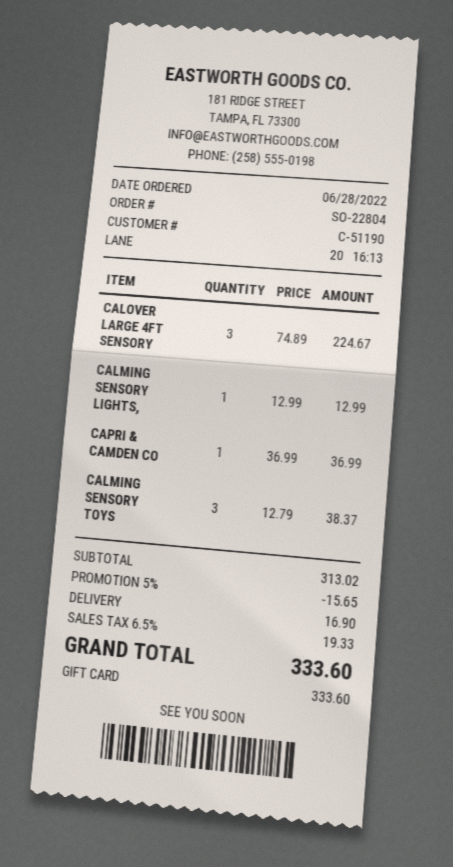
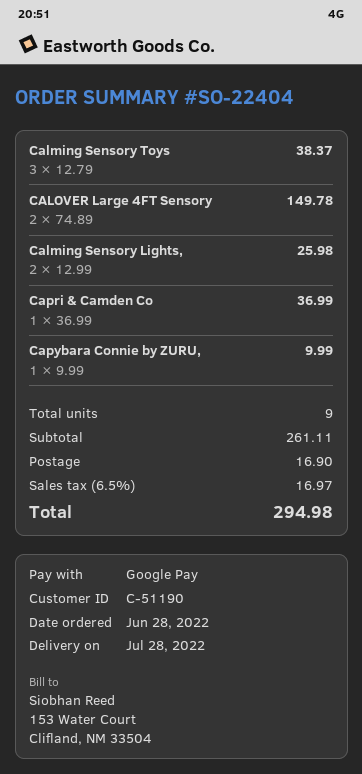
order number: SO-22804 -> SO-22404
payment method: gift card -> Google Pay
CALOVER LARGE 4FT SENSORY: 3 x 74.89 = 224.67 -> 2 x 74.89 = 149.78
CALMING SENSORY LIGHTS,: 1 x 12.99 = 12.99 -> 2 x 12.99 = 25.98
Capybara Connie by ZURU,: none -> 1 x 9.99 = 9.99
subtotal: 313.02 -> 261.11
discount: 5% = 15.65 -> none
tax: 6.5% = 19.33 -> 6.5% = 16.97
total: 333.60 -> 294.98

